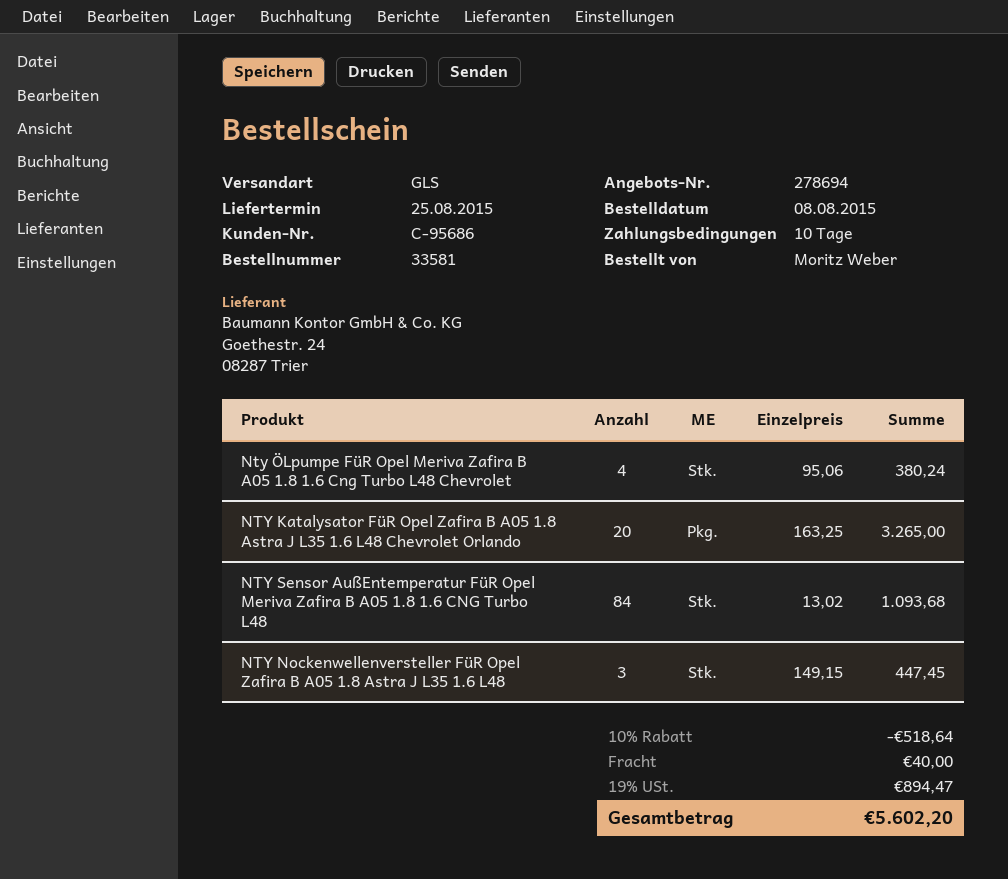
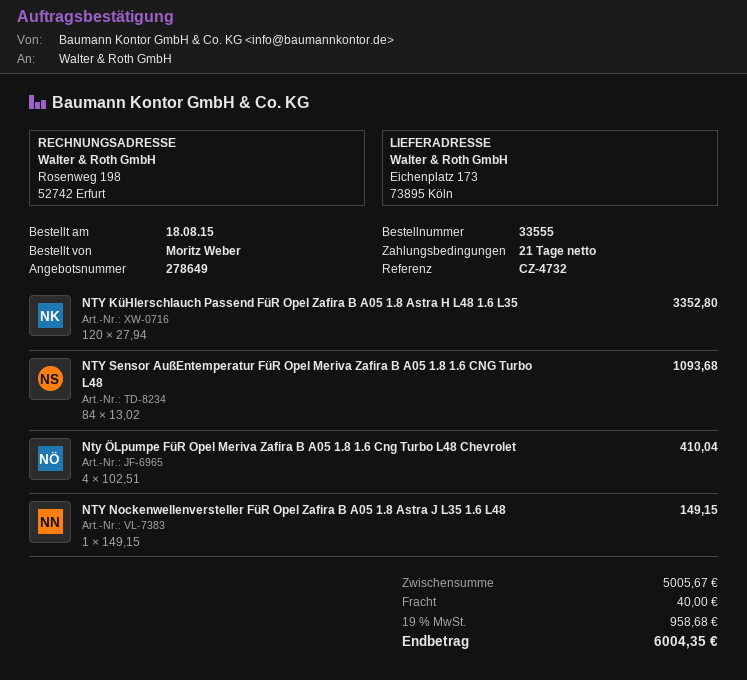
quote number: 278694 -> 278649
order number: 33581 -> 33555
order date: 2015-08-08 -> 2015-08-18
payment terms: 10 days -> 21 days
Nty ÖLpumpe FüR Opel Meriva Zafira B A05 1.8 1.6 Cng Turbo L48 Chevrolet: 4 x 95.06 = 380.24 -> 4 x 102.51 = 410.04
NTY Katalysator FüR Opel Zafira B A05 1.8 Astra J L35 1.6 L48 Chevrolet Orlando: 20 x 163.25 = 3265.00 -> none
NTY Nockenwellenversteller FüR Opel Zafira B A05 1.8 Astra J L35 1.6 L48: 3 x 149.15 = 447.45 -> 1 x 149.15 = 149.15
NTY KüHlerschlauch Passend FüR Opel Zafira B A05 1.8 Astra H L48 1.6 L35: none -> 120 x 27.94 = 3352.80
discount: 10% = 518.64 -> none
tax: 19% = 894.47 -> 19% = 958.68
total: 5602.20 -> 6004.35

